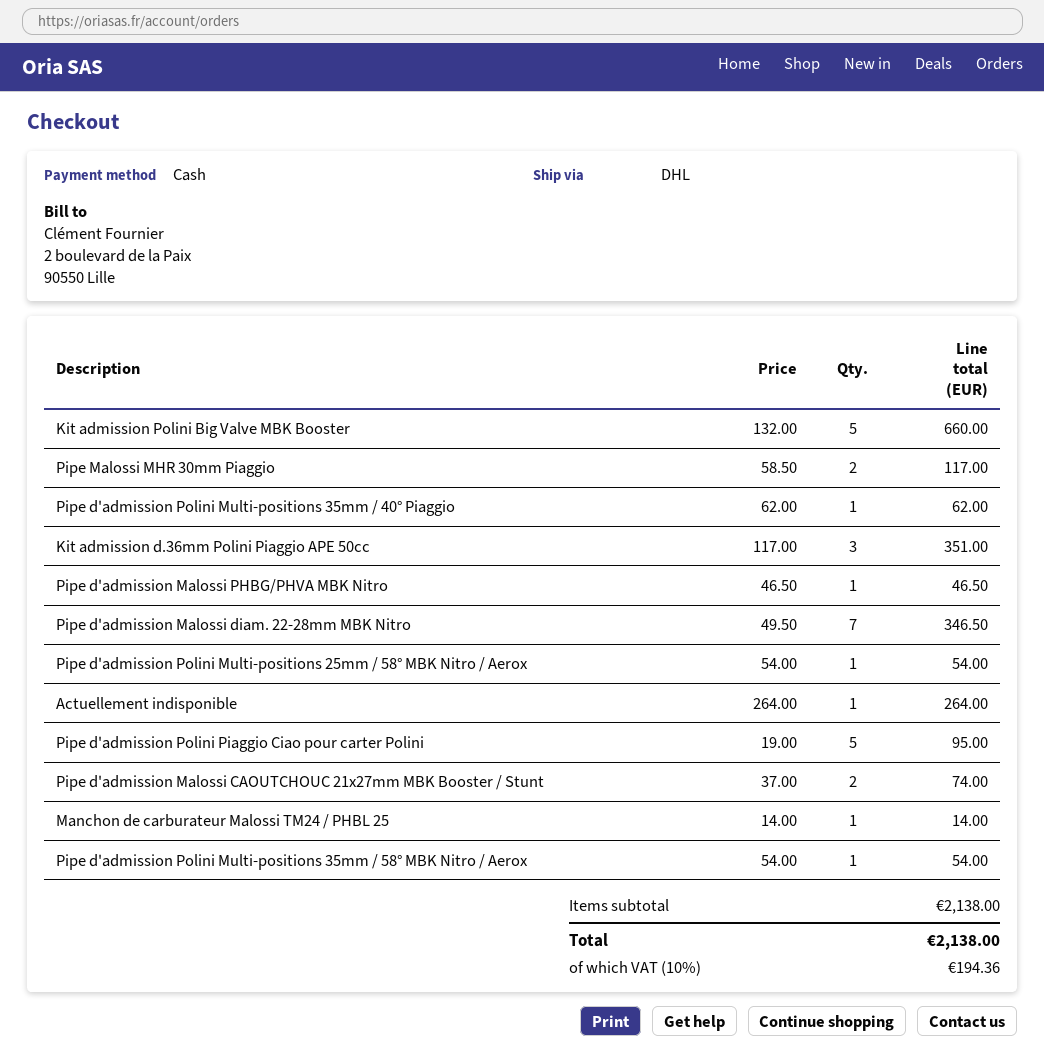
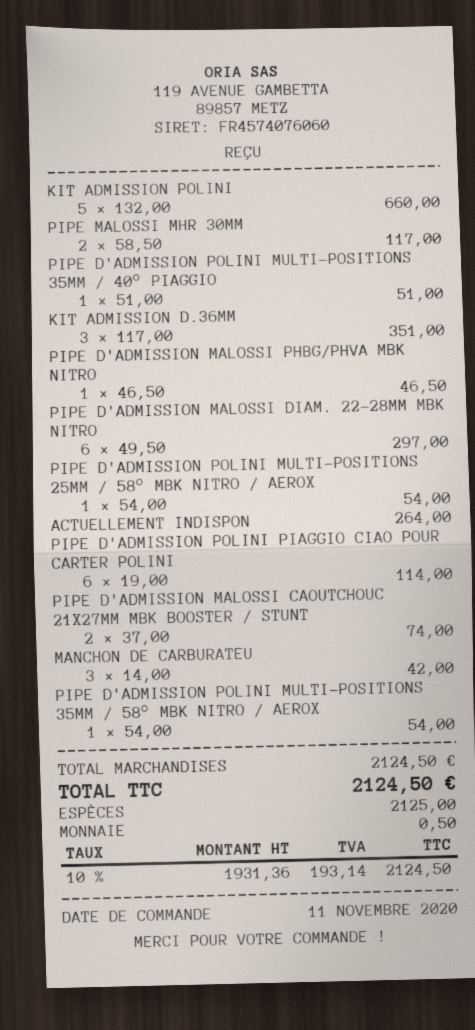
Pipe d'admission Polini Multi-positions 35mm / 40° Piaggio: 1 x 62.00 = 62.00 -> 1 x 51.00 = 51.00
Pipe d'admission Malossi diam. 22-28mm MBK Nitro: 7 x 49.50 = 346.50 -> 6 x 49.50 = 297.00
Pipe d'admission Polini Piaggio Ciao pour carter Polini: 5 x 19.00 = 95.00 -> 6 x 19.00 = 114.00
Manchon de carburateur Malossi TM24 / PHBL 25: 1 x 14.00 = 14.00 -> 3 x 14.00 = 42.00
subtotal: 2138.00 -> 2124.50
tax: 10% = 194.36 -> 10% = 193.14
total: 2138.00 -> 2124.50

